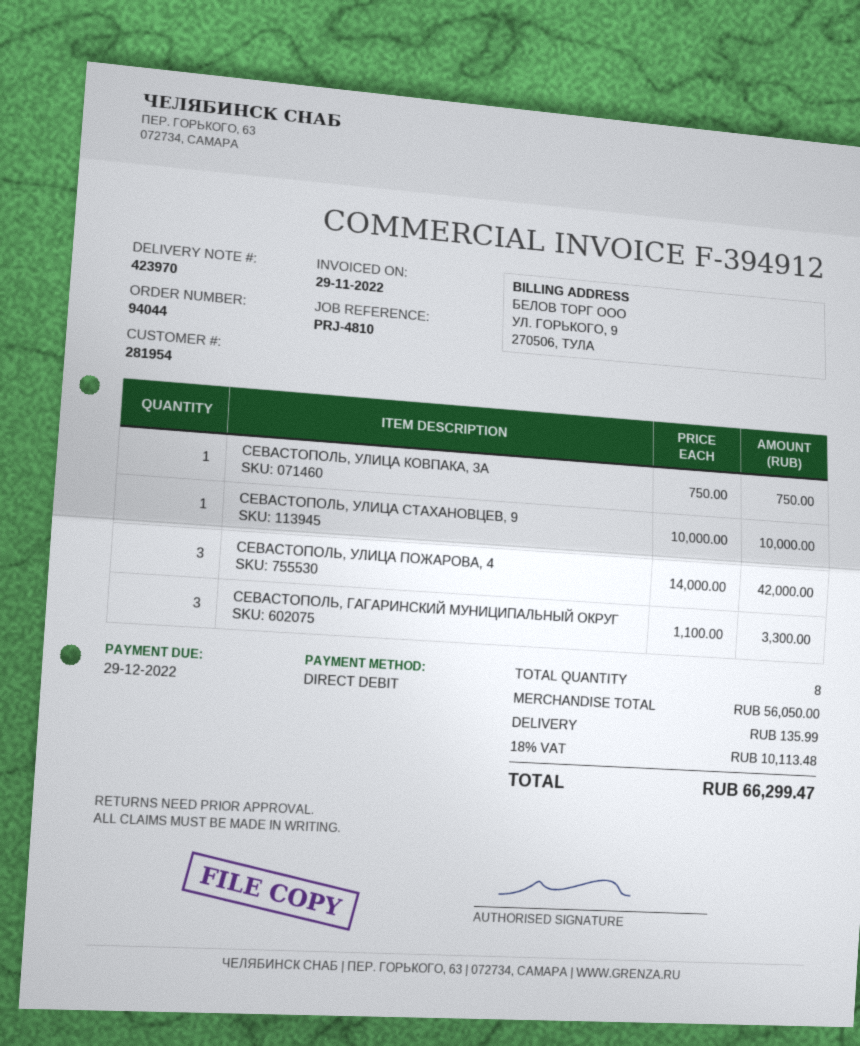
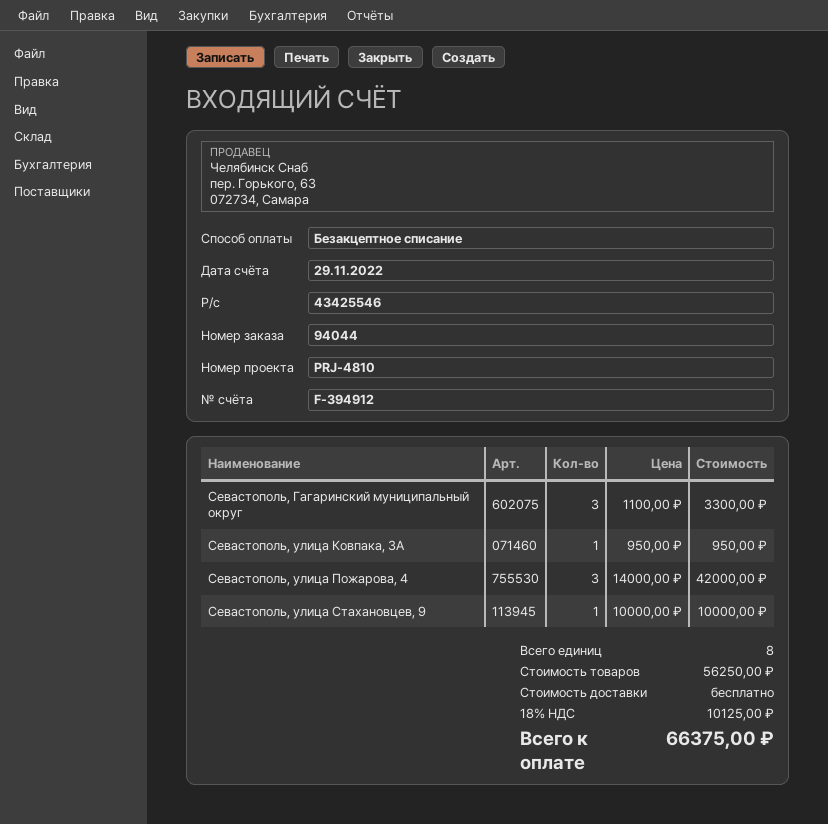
СЕВАСТОПОЛЬ, УЛИЦА КОВПАКА, 3А: 1 x 750.00 = 750.00 -> 1 x 950.00 = 950.00
subtotal: 56050.00 -> 56250.00
shipping: 135.99 -> 0.00
tax: 18% = 10113.48 -> 18% = 10125.00
total: 66299.47 -> 66375.00

